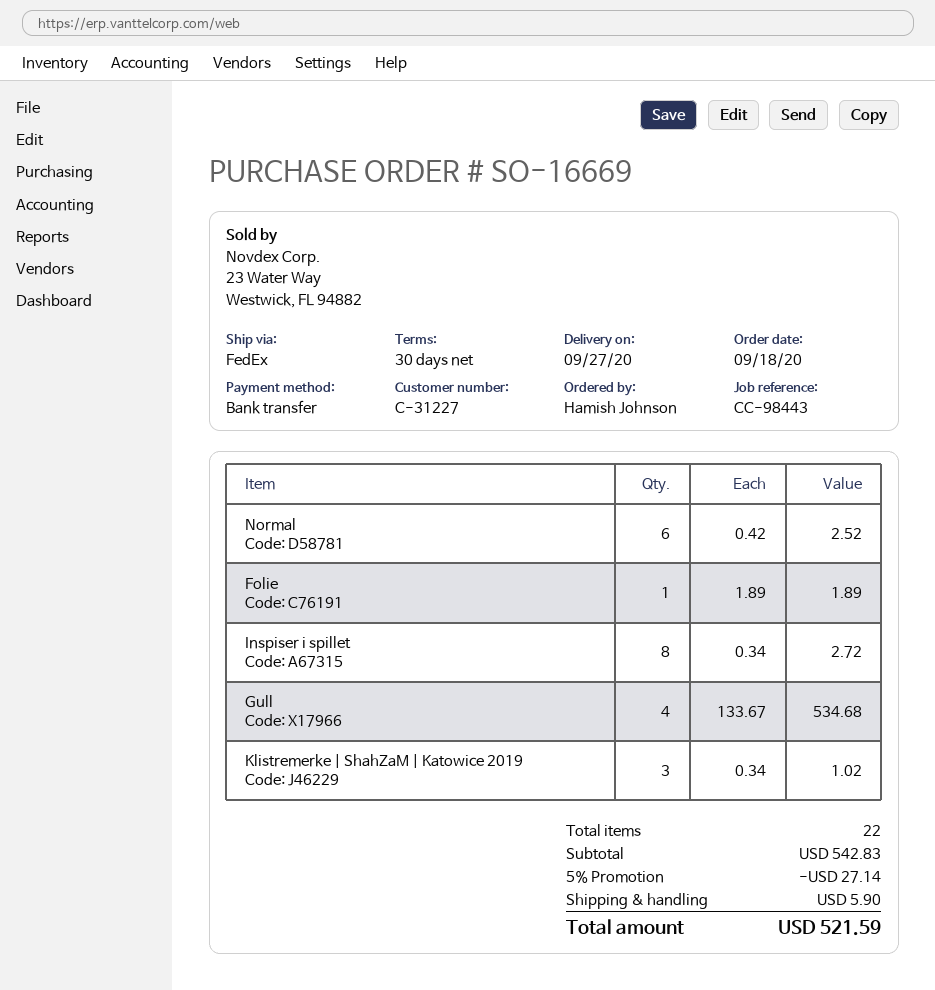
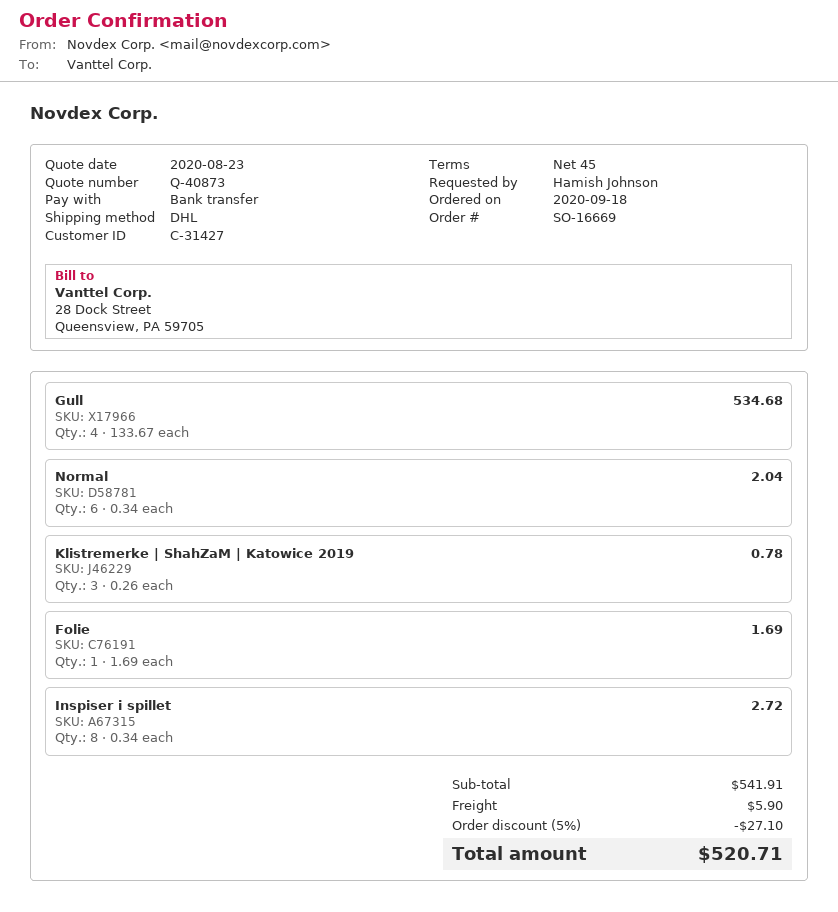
payment terms: 30 days -> 45 days
customer number: C-31227 -> C-31427
shipping method: FedEx -> DHL
Normal: 6 x 0.42 = 2.52 -> 6 x 0.34 = 2.04
Folie: 1 x 1.89 = 1.89 -> 1 x 1.69 = 1.69
Klistremerke | ShahZaM | Katowice 2019: 3 x 0.34 = 1.02 -> 3 x 0.26 = 0.78
subtotal: 542.83 -> 541.91
discount: 5% = 27.14 -> 5% = 27.10
total: 521.59 -> 520.71

